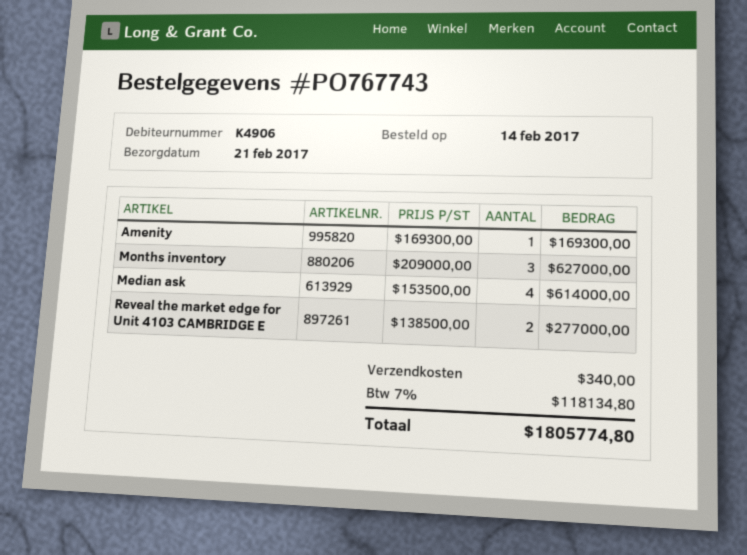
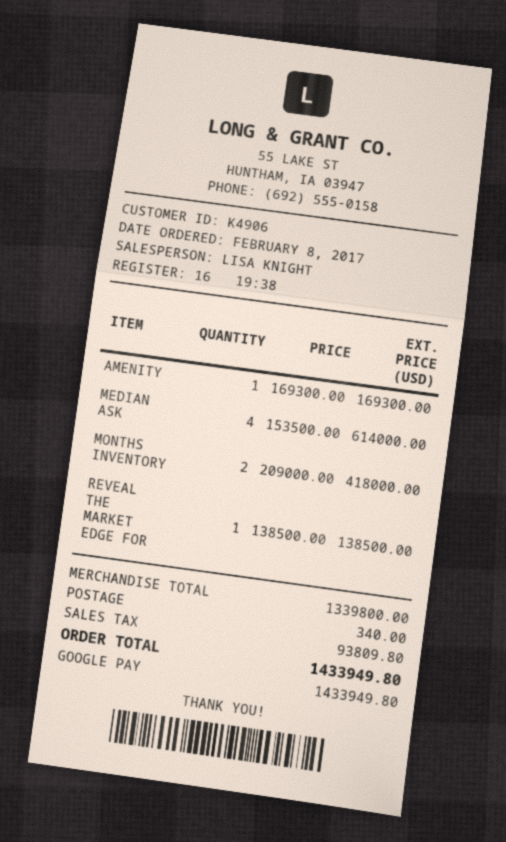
order date: 2017-02-14 -> 2017-02-08
Months inventory: 3 x 209000.00 = 627000.00 -> 2 x 209000.00 = 418000.00
Reveal the market edge for Unit 4103 CAMBRIDGE E: 2 x 138500.00 = 277000.00 -> 1 x 138500.00 = 138500.00
tax: 118134.80 -> 93809.80
total: 1805774.80 -> 1433949.80

